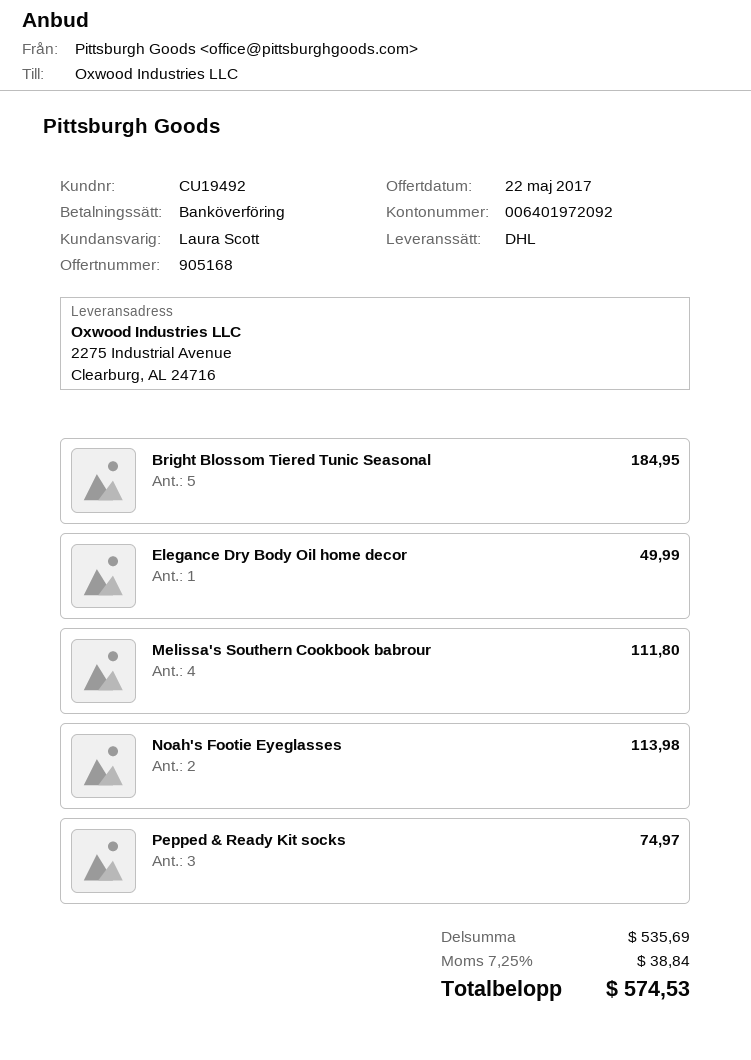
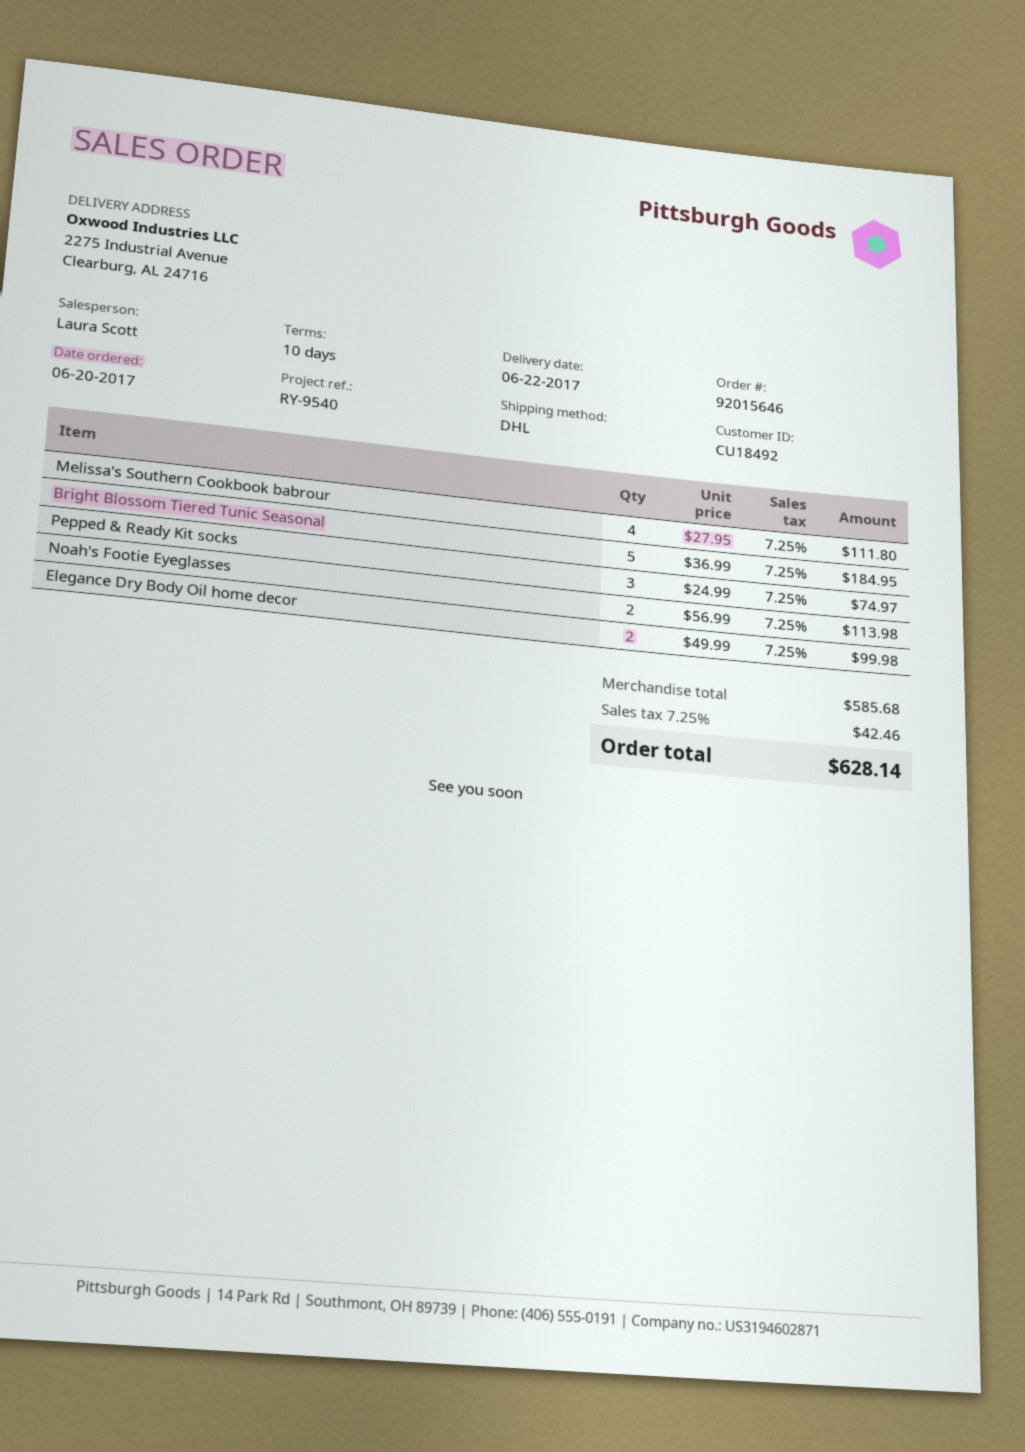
customer number: CU19492 -> CU18492
Elegance Dry Body Oil home decor: 1 for 49.99 -> 2 for 99.98
subtotal: 535.69 -> 585.68
tax: 7.25% = 38.84 -> 7.25% = 42.46
total: 574.53 -> 628.14

